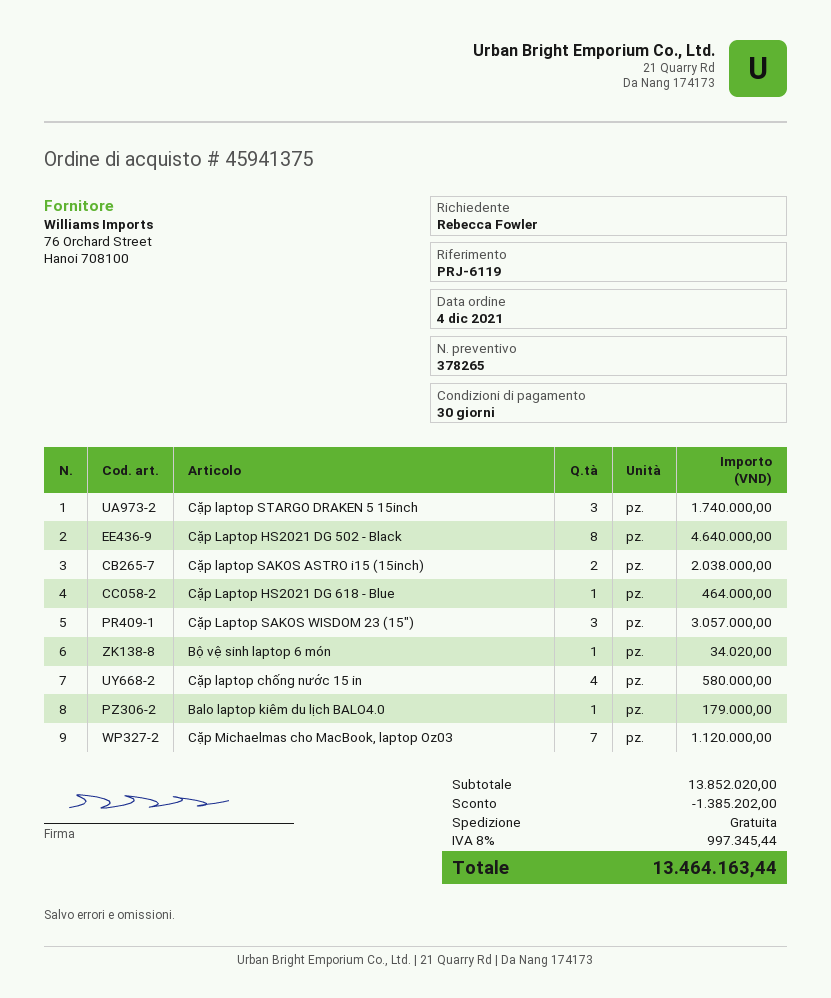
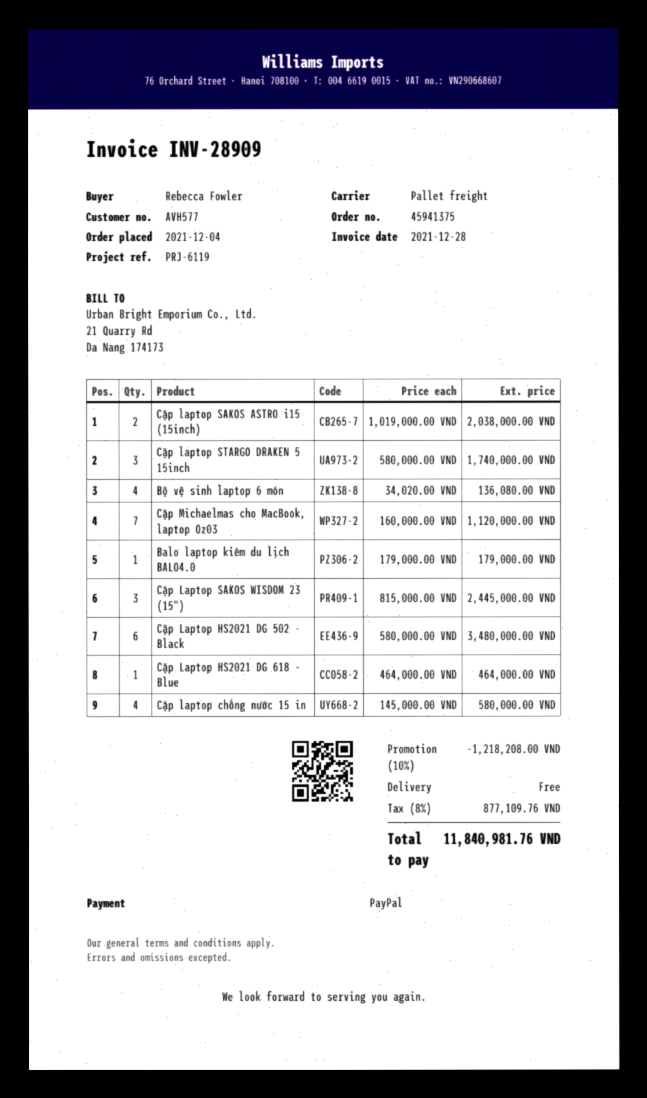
Cặp Laptop HS2021 DG 502 - Black: 8 for 4640000.00 -> 6 for 3480000.00
Cặp Laptop SAKOS WISDOM 23 (15"): 3 for 3057000.00 -> 3 for 2445000.00
Bộ vệ sinh laptop 6 món: 1 for 34020.00 -> 4 for 136080.00
discount: 1385202.00 -> 1218208.00
tax: 8% = 997345.44 -> 8% = 877109.76
total: 13464163.44 -> 11840981.76

